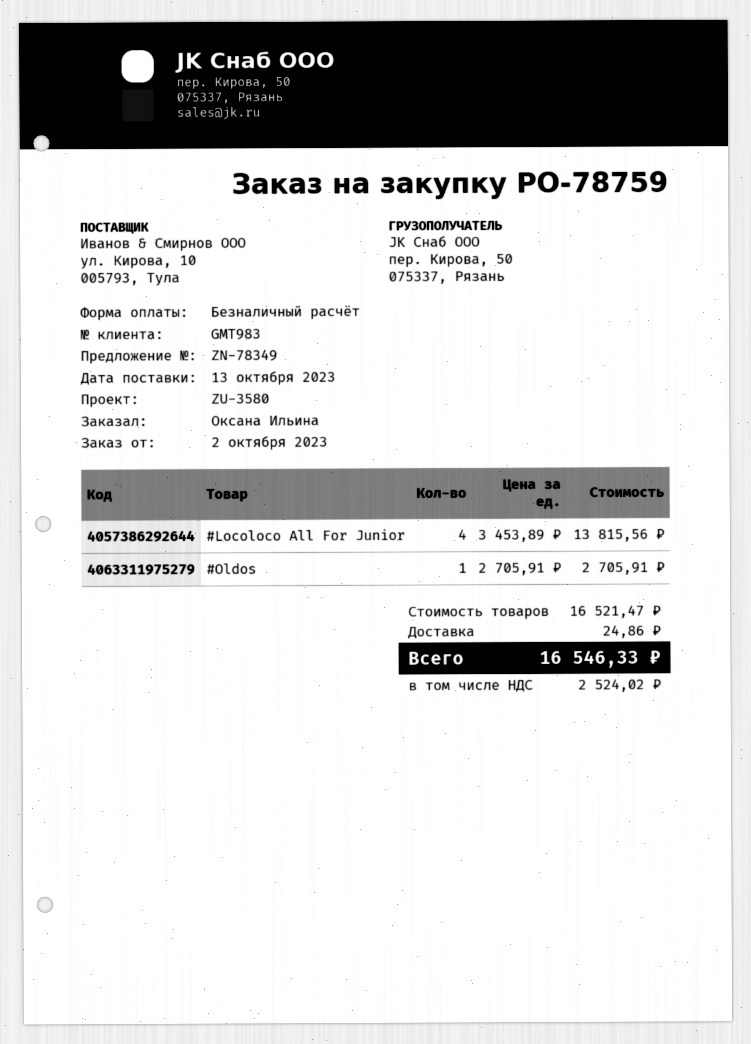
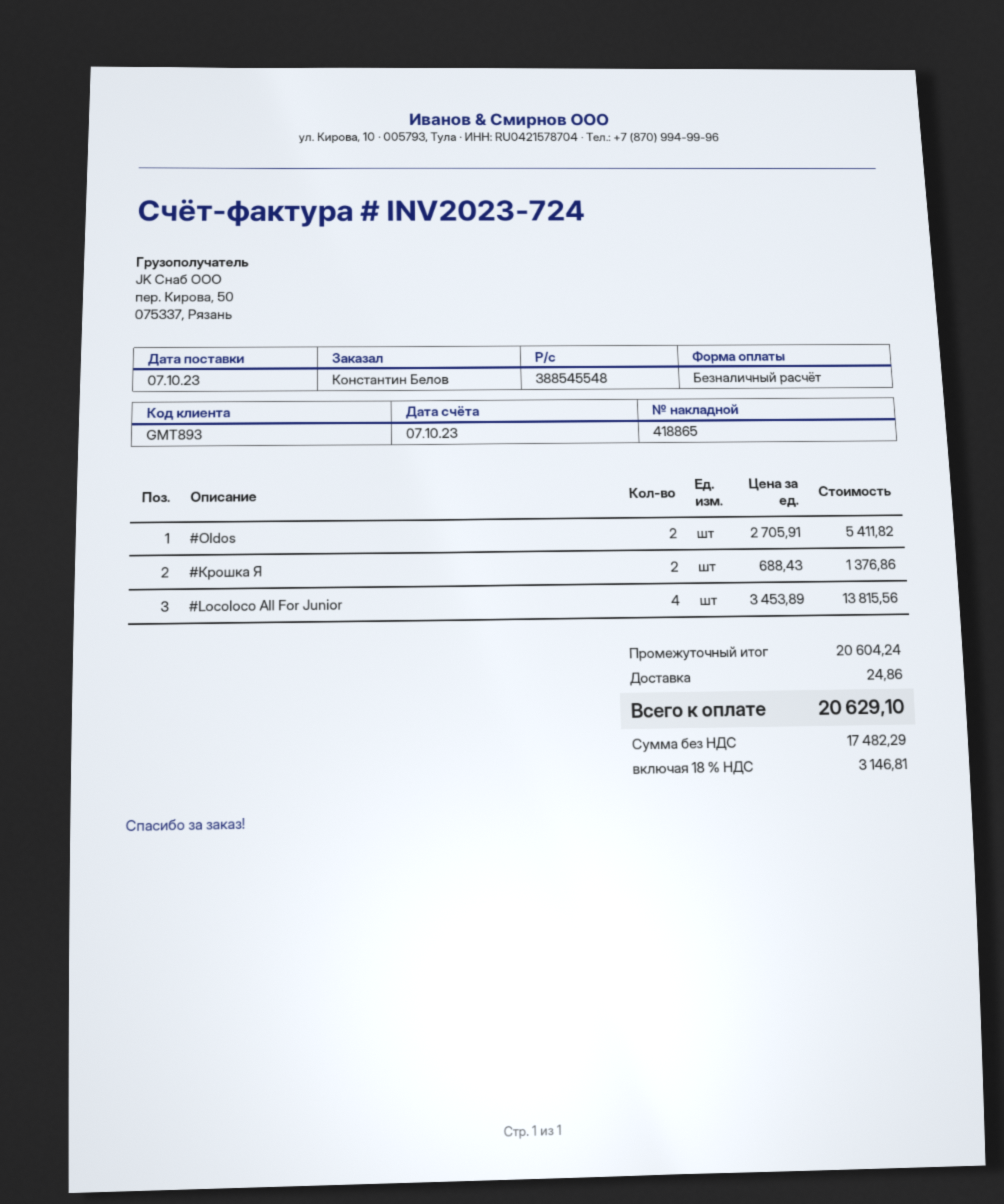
delivery date: 2023-10-13 -> 2023-10-07
customer number: GMT983 -> GMT893
ordered by: Оксана Ильина -> Константин Белов
#Oldos: 1 x 2705.91 = 2705.91 -> 2 x 2705.91 = 5411.82
#Крошка Я: none -> 2 x 688.43 = 1376.86
subtotal: 16521.47 -> 20604.24
tax: 2524.02 -> 3146.81
total: 16546.33 -> 20629.10

